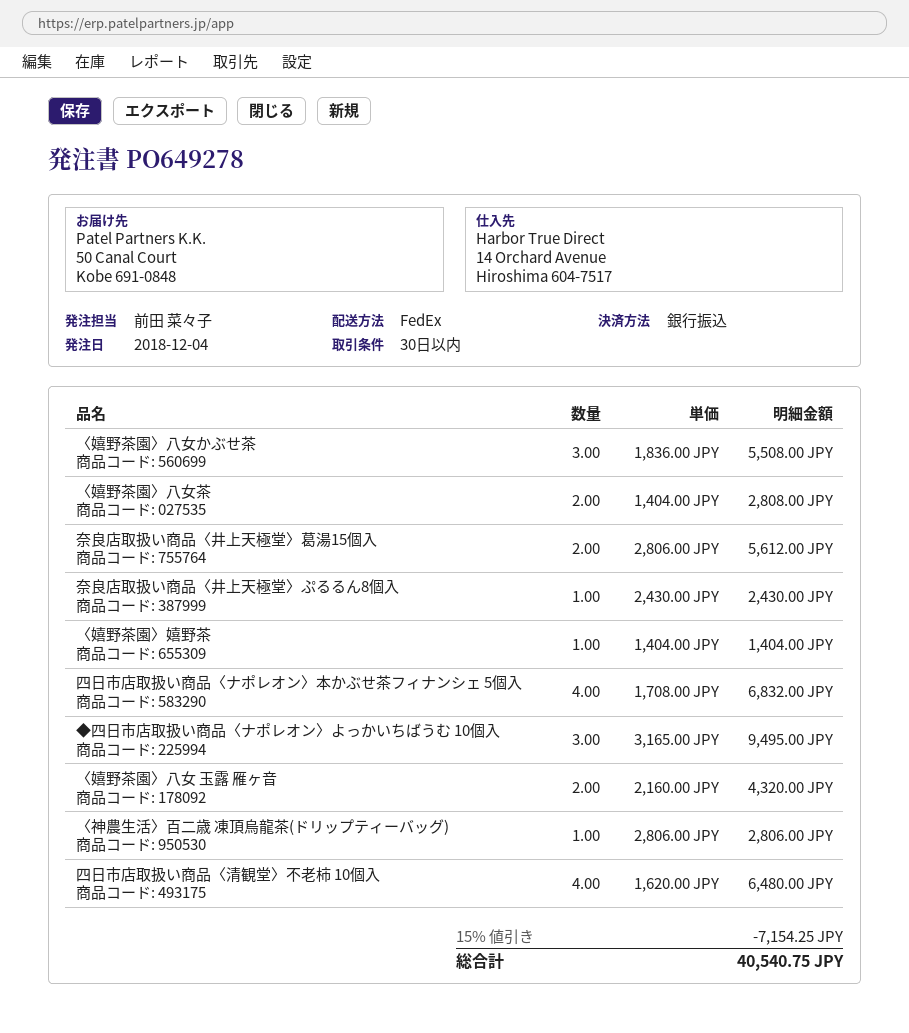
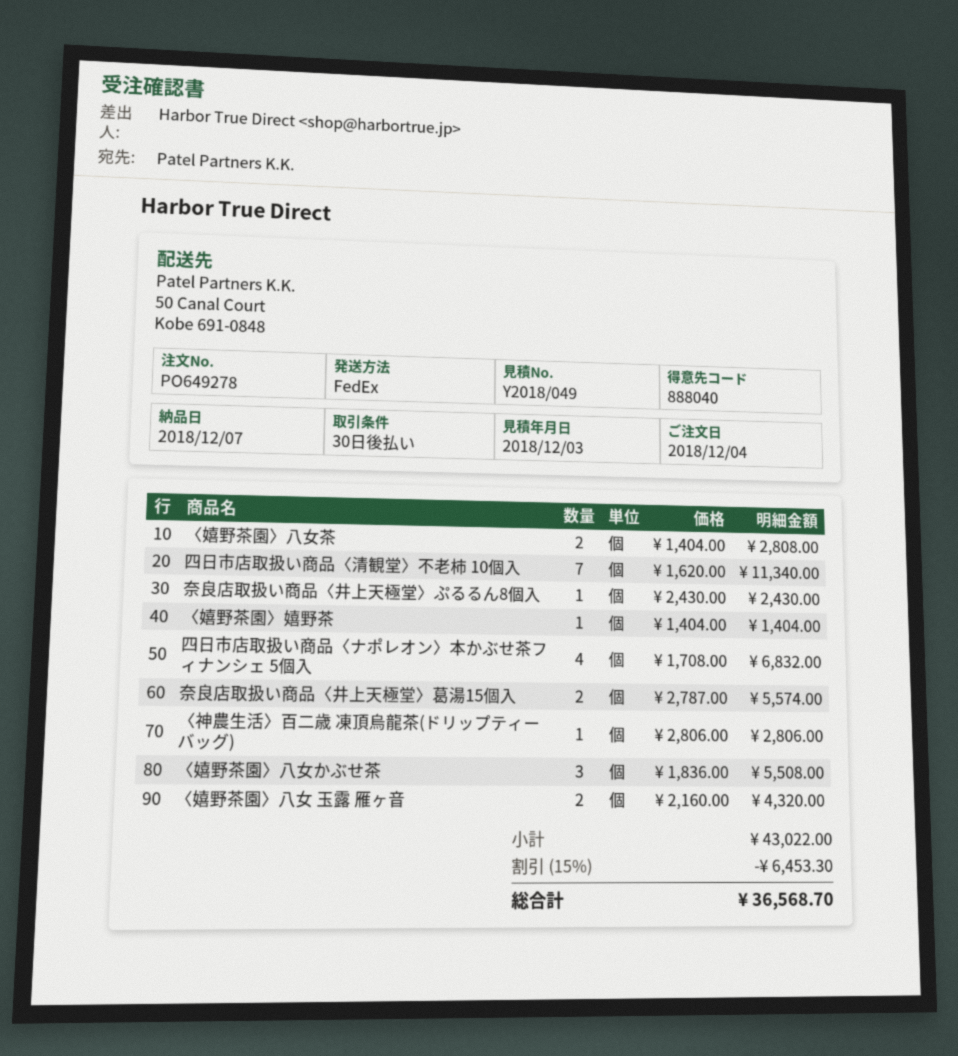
奈良店取扱い商品〈井上天極堂〉葛湯15個入: 2 x 2806.00 = 5612.00 -> 2 x 2787.00 = 5574.00
◆四日市店取扱い商品〈ナポレオン〉よっかいちばうむ 10個入: 3 x 3165.00 = 9495.00 -> none
四日市店取扱い商品〈清観堂〉不老柿 10個入: 4 x 1620.00 = 6480.00 -> 7 x 1620.00 = 11340.00
discount: 15% = 7154.25 -> 15% = 6453.30
total: 40540.75 -> 36568.70

